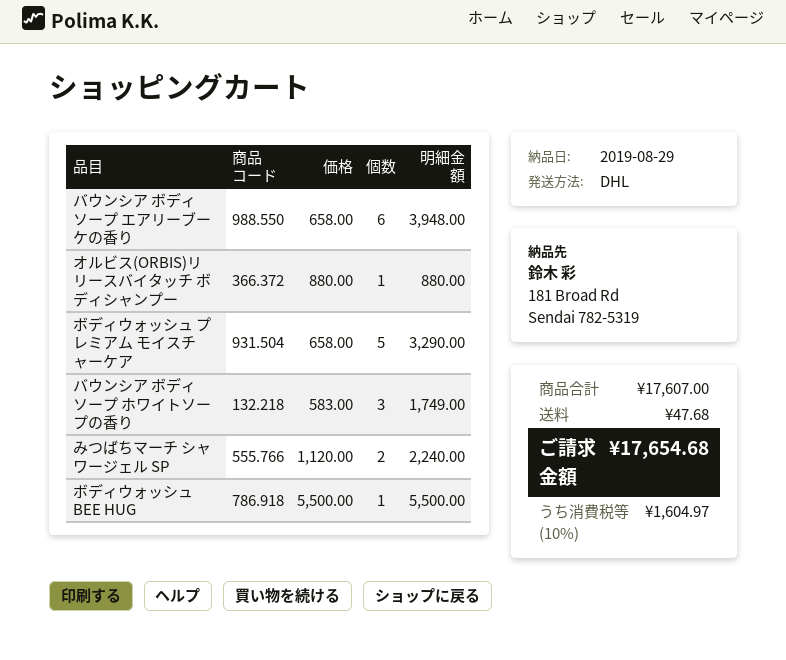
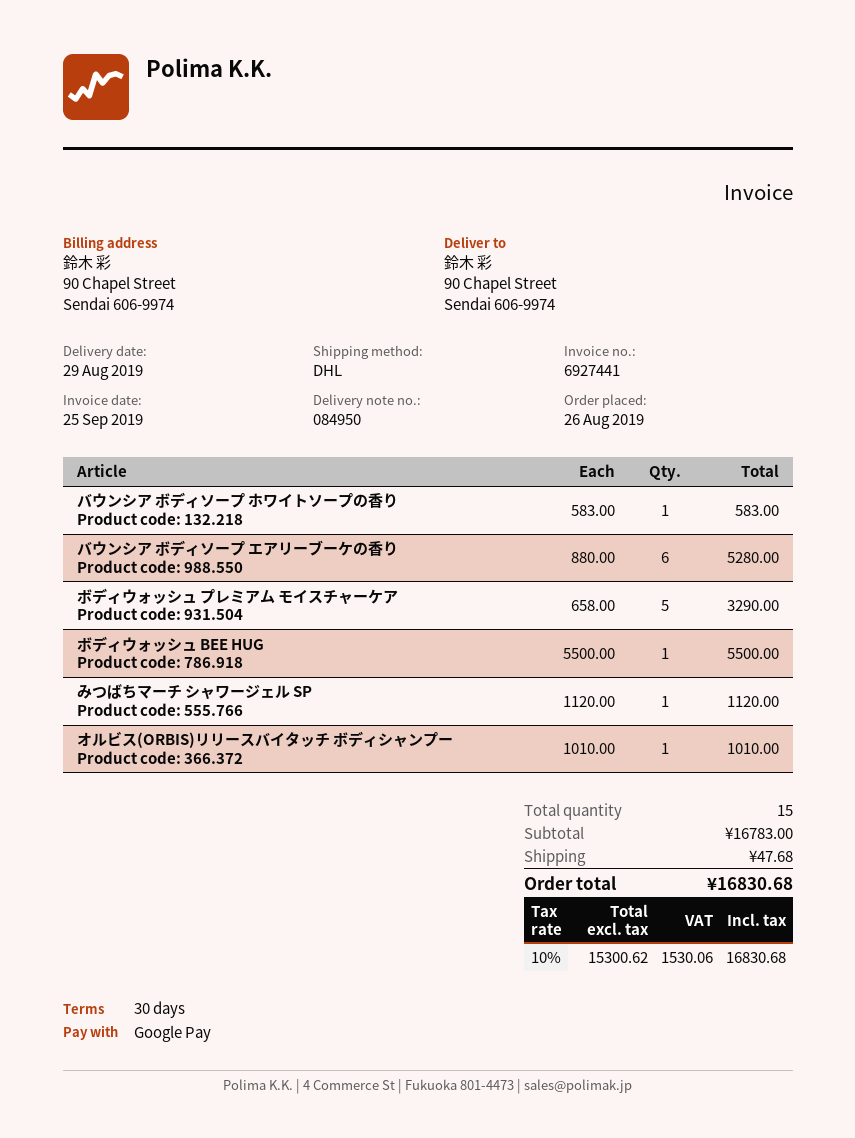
ship to: 181 Broad Rd, Sendai 782-5319 -> 90 Chapel Street, Sendai 606-9974
バウンシア ボディソープ エアリーブーケの香り: 6 x 658.00 = 3948.00 -> 6 x 880.00 = 5280.00
オルビス(ORBIS)リリースバイタッチ ボディシャンプー: 1 x 880.00 = 880.00 -> 1 x 1010.00 = 1010.00
バウンシア ボディソープ ホワイトソープの香り: 3 x 583.00 = 1749.00 -> 1 x 583.00 = 583.00
みつばちマーチ シャワージェル SP: 2 x 1120.00 = 2240.00 -> 1 x 1120.00 = 1120.00
subtotal: 17607.00 -> 16783.00
tax: 10% = 1604.97 -> 10% = 1530.06
total: 17654.68 -> 16830.68

